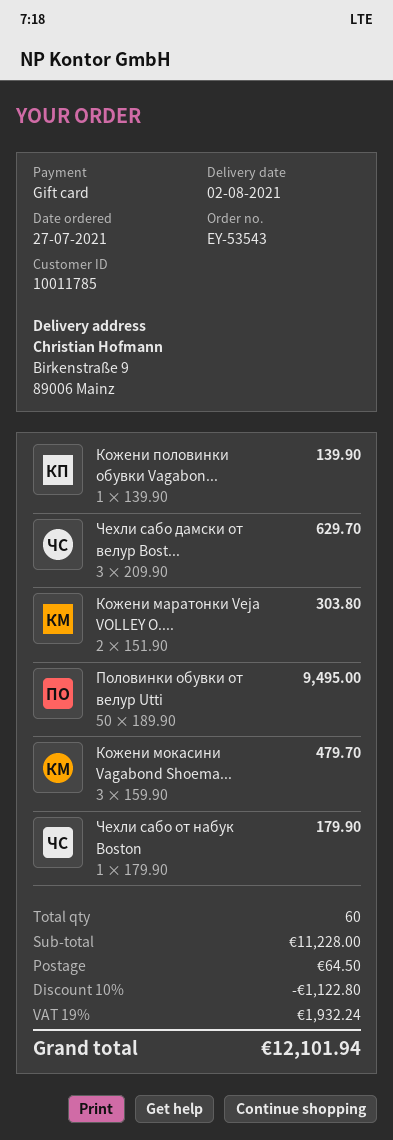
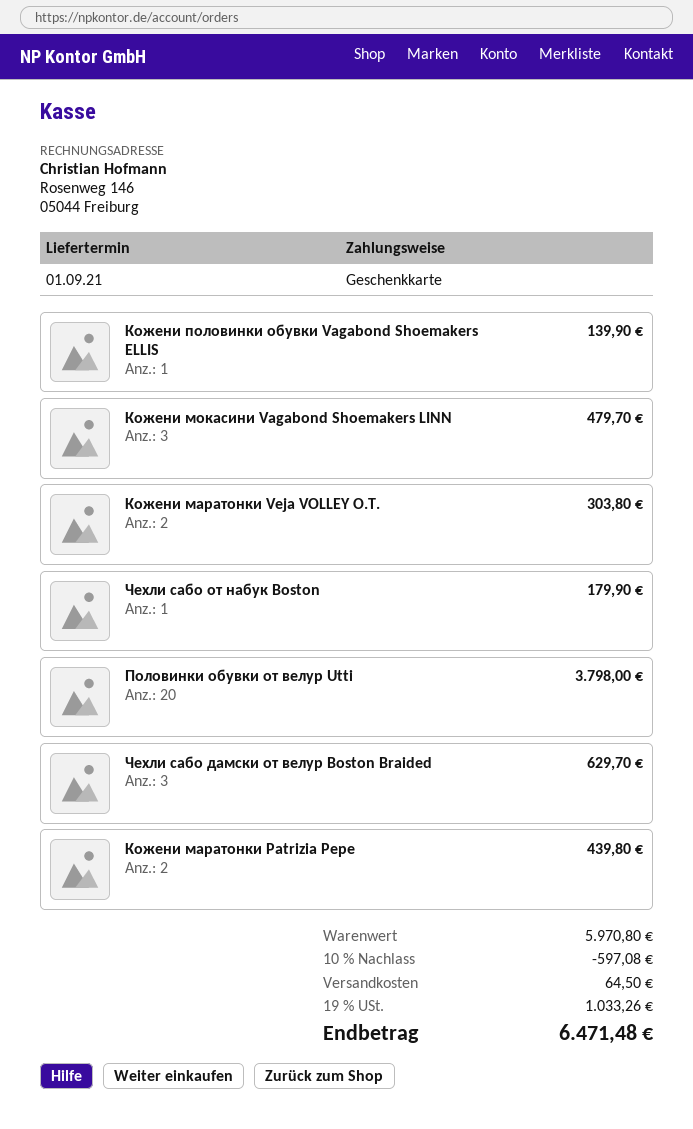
delivery date: 2021-08-02 -> 2021-09-01
Половинки обувки от велур Utti: 50 for 9495.00 -> 20 for 3798.00
Кожени маратонки Patrizia Pepe: none -> 2 for 439.80
subtotal: 11228.00 -> 5970.80
discount: 10% = 1122.80 -> 10% = 597.08
tax: 19% = 1932.24 -> 19% = 1033.26
total: 12101.94 -> 6471.48

